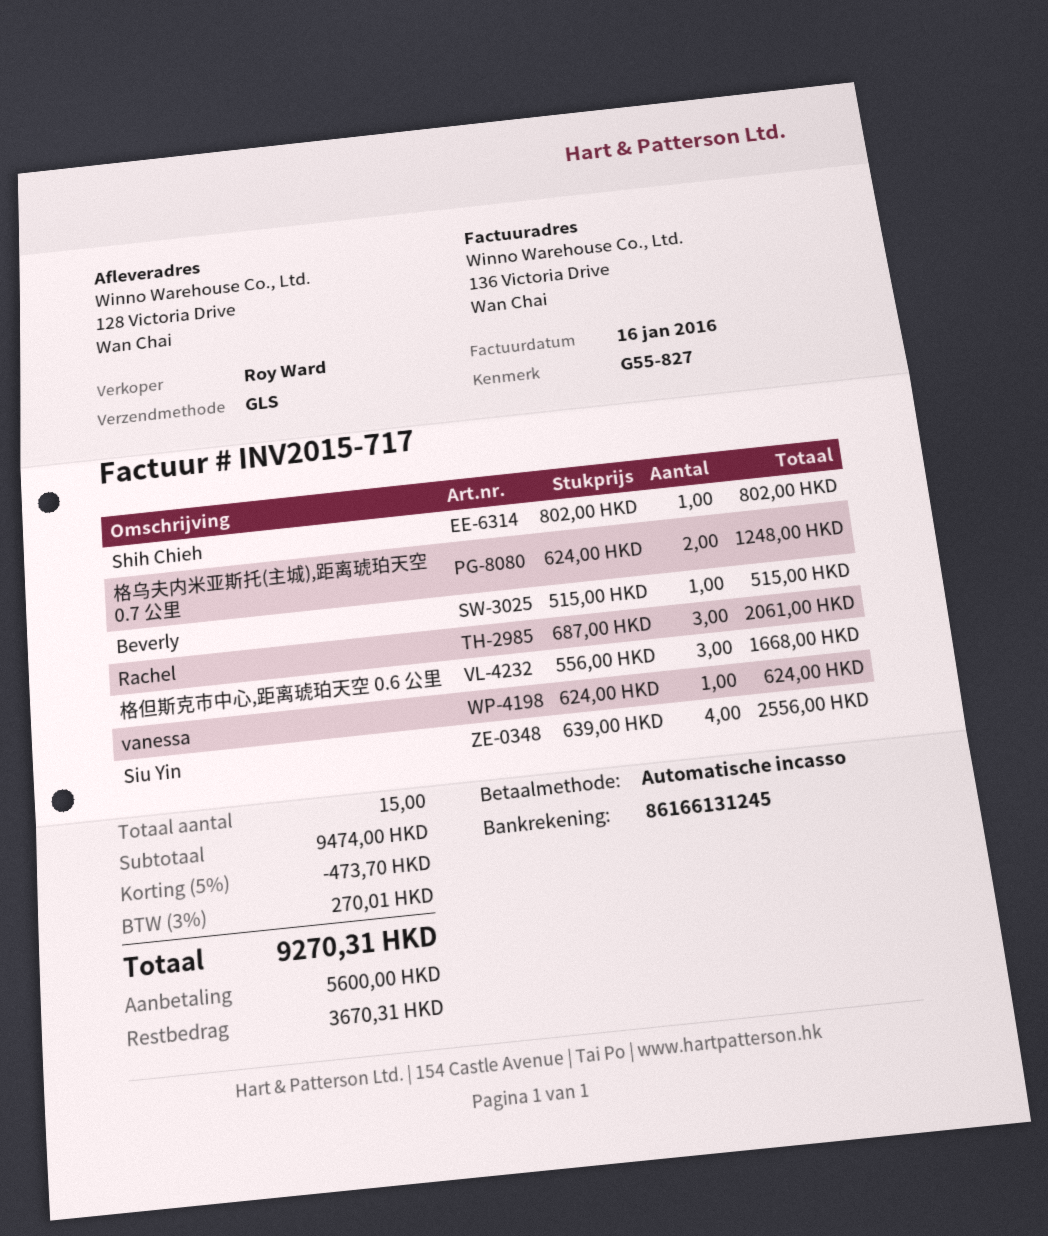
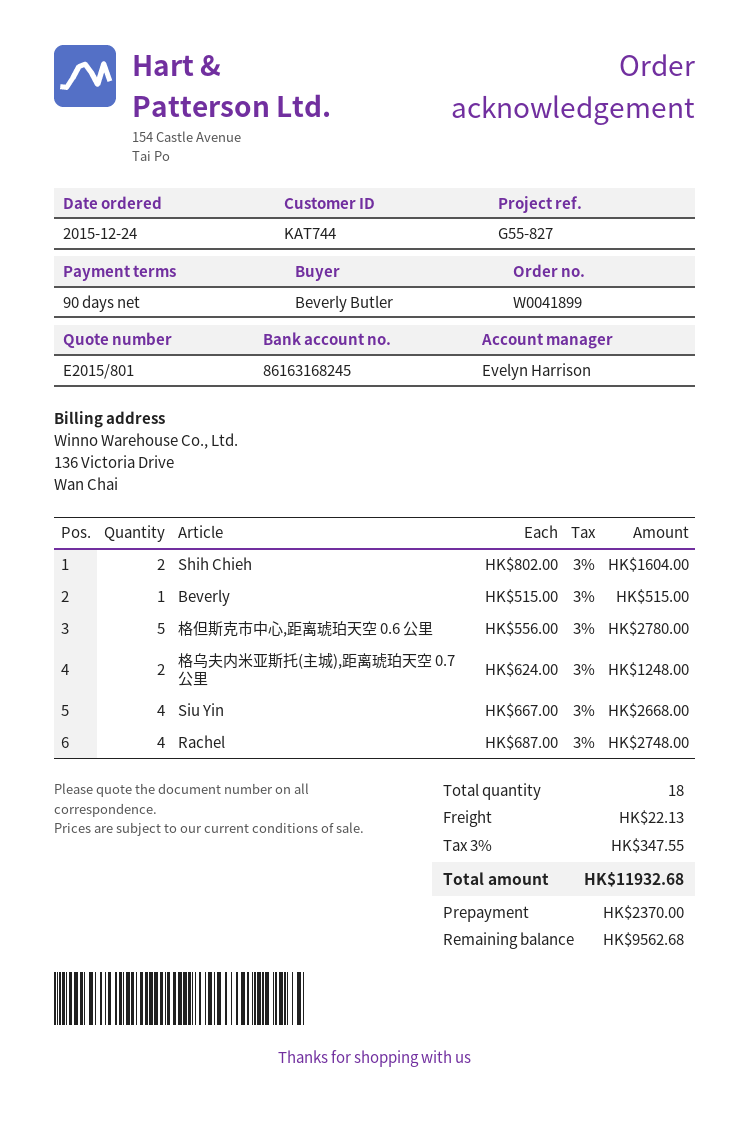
sales rep: Roy Ward -> Evelyn Harrison
bank account: 86166131245 -> 86163168245
Shih Chieh: 1 x 802.00 = 802.00 -> 2 x 802.00 = 1604.00
Rachel: 3 x 687.00 = 2061.00 -> 4 x 687.00 = 2748.00
格但斯克市中心,距离琥珀天空 0.6 公里: 3 x 556.00 = 1668.00 -> 5 x 556.00 = 2780.00
vanessa: 1 x 624.00 = 624.00 -> none
Siu Yin: 4 x 639.00 = 2556.00 -> 4 x 667.00 = 2668.00
total quantity: 15 -> 18
discount: 5% = 473.70 -> none
shipping: none -> 22.13
tax: 3% = 270.01 -> 3% = 347.55
total: 9270.31 -> 11932.68
deposit: 5600.00 -> 2370.00
balance: 3670.31 -> 9562.68

